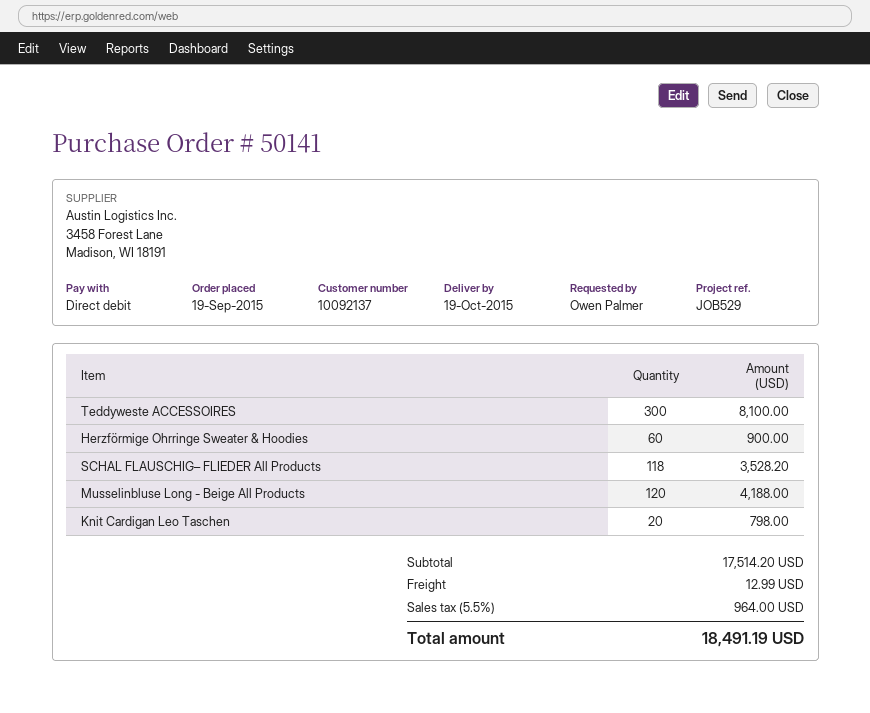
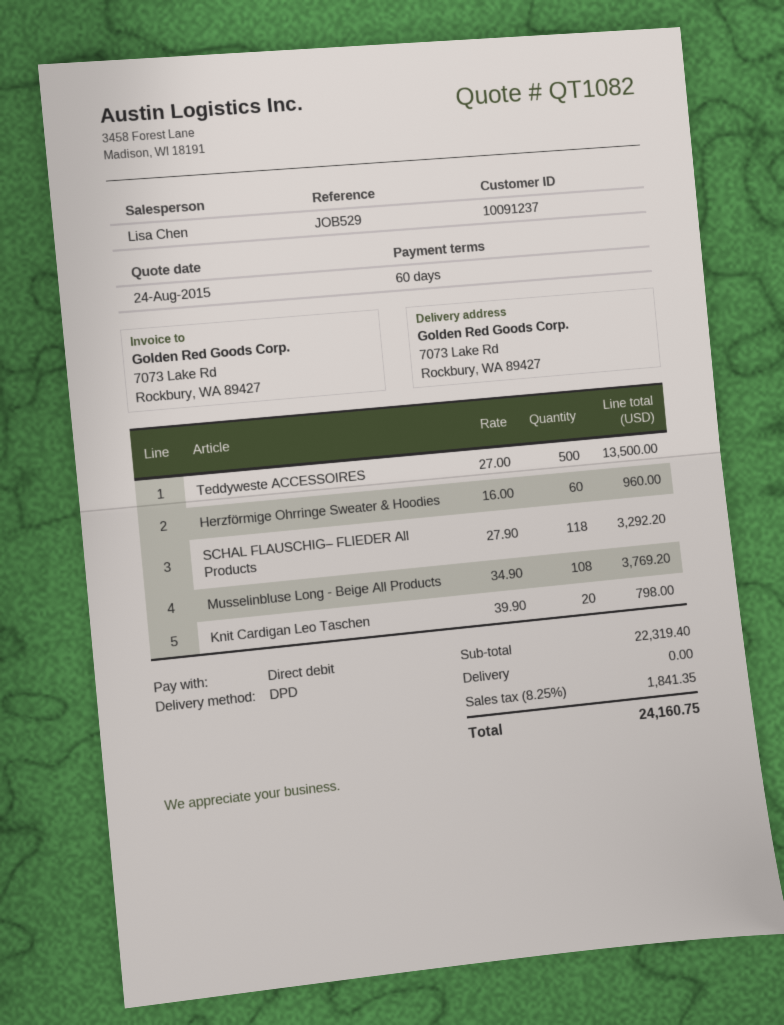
customer number: 10092137 -> 10091237
Teddyweste ACCESSOIRES: 300 for 8100.00 -> 500 for 13500.00
Herzförmige Ohrringe Sweater & Hoodies: 60 for 900.00 -> 60 for 960.00
SCHAL FLAUSCHIG– FLIEDER All Products: 118 for 3528.20 -> 118 for 3292.20
Musselinbluse Long - Beige All Products: 120 for 4188.00 -> 108 for 3769.20
subtotal: 17514.20 -> 22319.40
shipping: 12.99 -> 0.00
tax: 5.5% = 964.00 -> 8.25% = 1841.35
total: 18491.19 -> 24160.75

